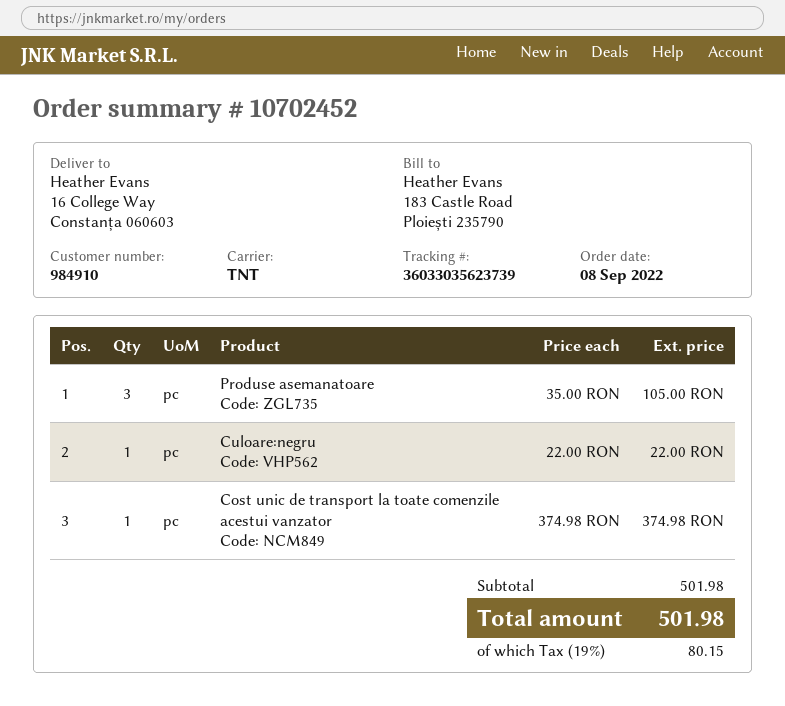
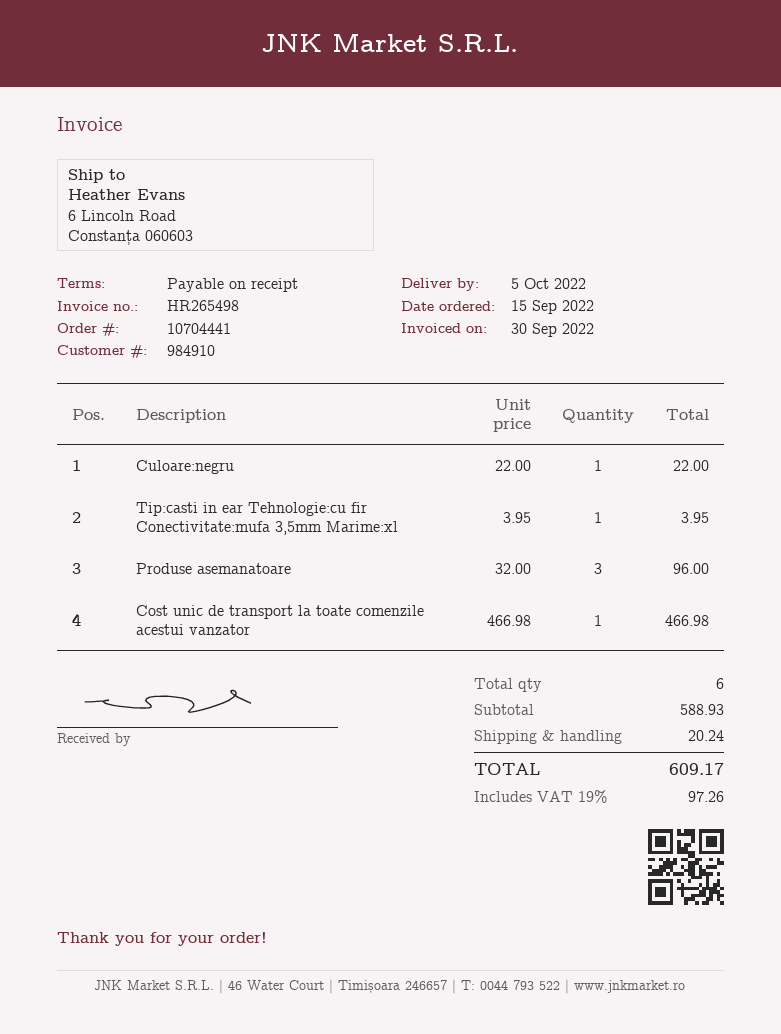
order number: 10702452 -> 10704441
order date: 2022-09-08 -> 2022-09-15
ship to: 16 College Way, Constanța 060603 -> 6 Lincoln Road, Constanța 060603
Produse asemanatoare: 3 x 35.00 = 105.00 -> 3 x 32.00 = 96.00
Cost unic de transport la toate comenzile acestui vanzator: 1 x 374.98 = 374.98 -> 1 x 466.98 = 466.98
Tip:casti in ear Tehnologie:cu fir Conectivitate:mufa 3,5mm Marime:xl: none -> 1 x 3.95 = 3.95
subtotal: 501.98 -> 588.93
shipping: none -> 20.24
tax: 19% = 80.15 -> 19% = 97.26
total: 501.98 -> 609.17

